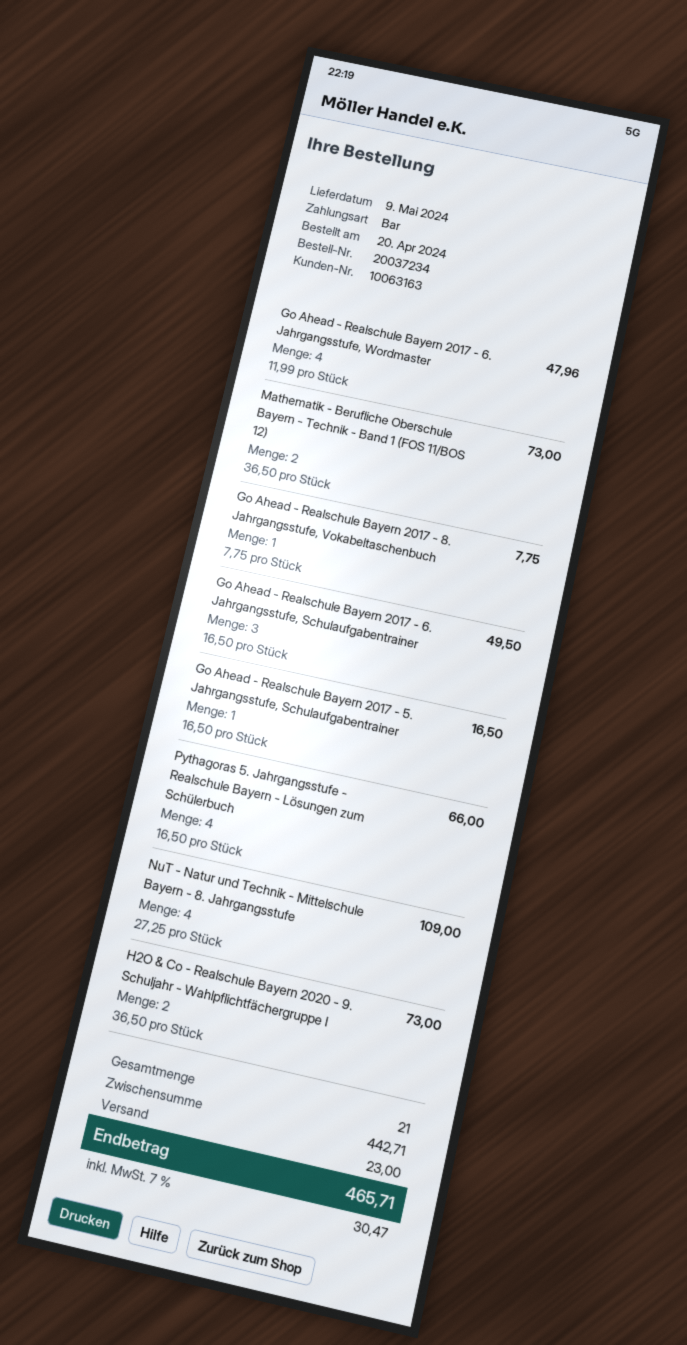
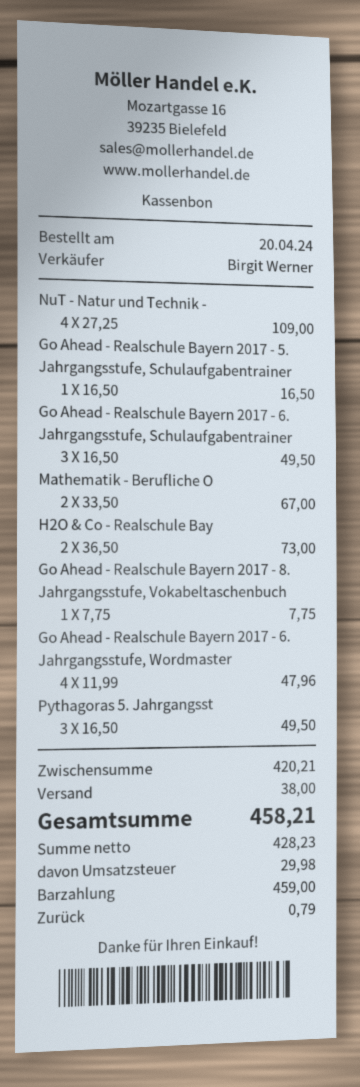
Mathematik - Berufliche Oberschule Bayern - Technik - Band 1 (FOS 11/BOS 12): 2 x 36.50 = 73.00 -> 2 x 33.50 = 67.00
Pythagoras 5. Jahrgangsstufe - Realschule Bayern - Lösungen zum Schülerbuch: 4 x 16.50 = 66.00 -> 3 x 16.50 = 49.50
subtotal: 442.71 -> 420.21
shipping: 23.00 -> 38.00
tax: 30.47 -> 29.98
total: 465.71 -> 458.21

